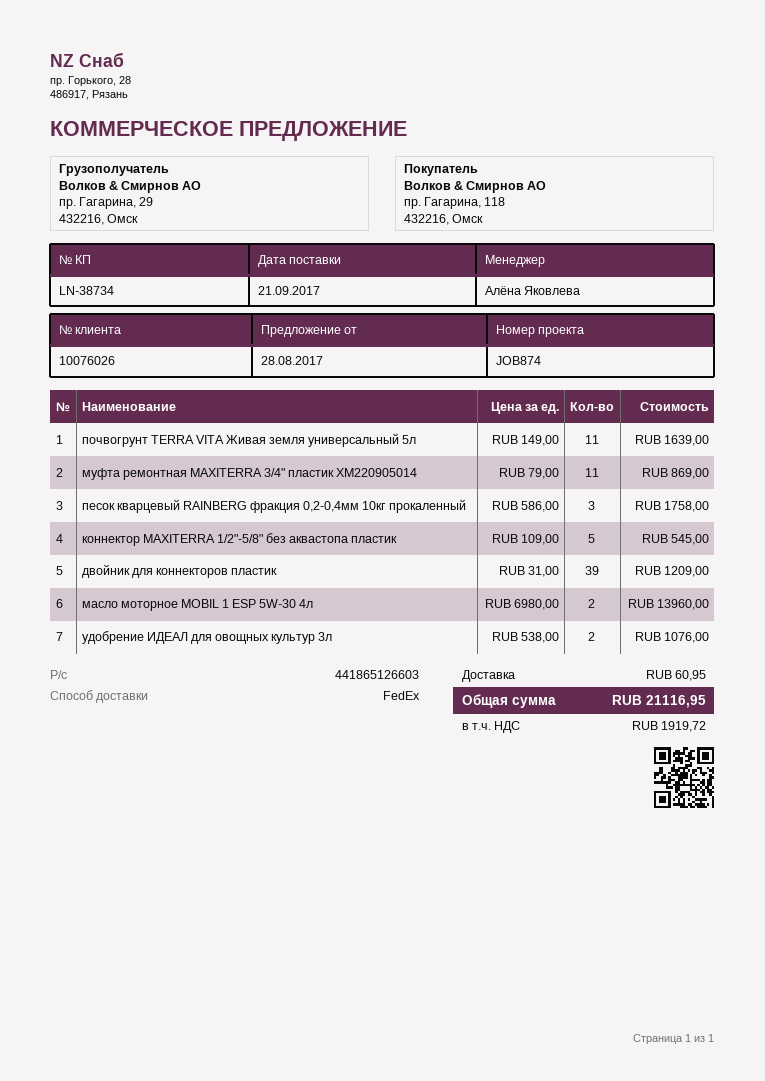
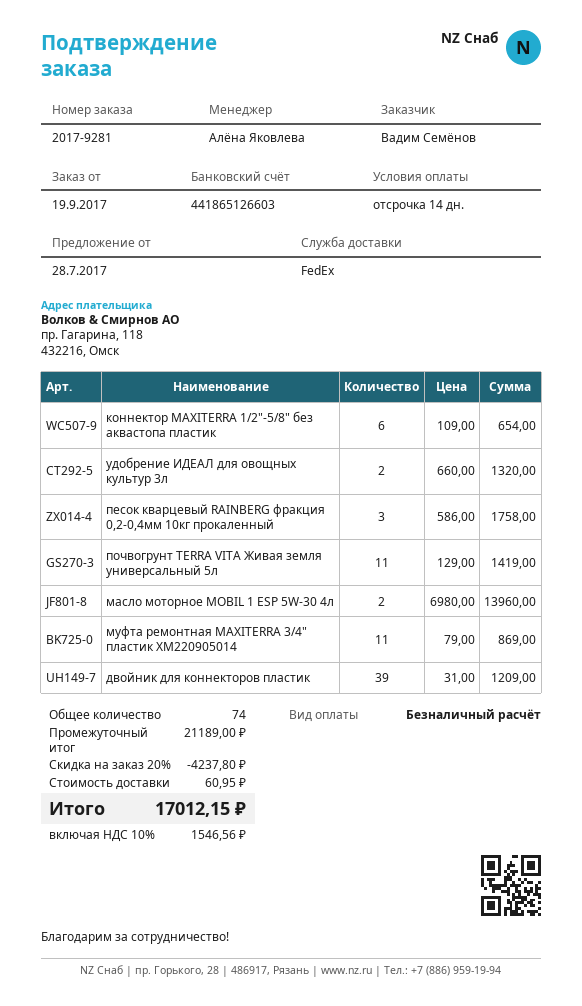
quote date: 2017-08-28 -> 2017-07-28
почвогрунт TERRA VITA Живая земля универсальный 5л: 11 x 149.00 = 1639.00 -> 11 x 129.00 = 1419.00
коннектор MAXITERRA 1/2"-5/8" без аквастопа пластик: 5 x 109.00 = 545.00 -> 6 x 109.00 = 654.00
удобрение ИДЕАЛ для овощных культур 3л: 2 x 538.00 = 1076.00 -> 2 x 660.00 = 1320.00
discount: none -> 20% = 4237.80
tax: 1919.72 -> 1546.56
total: 21116.95 -> 17012.15

